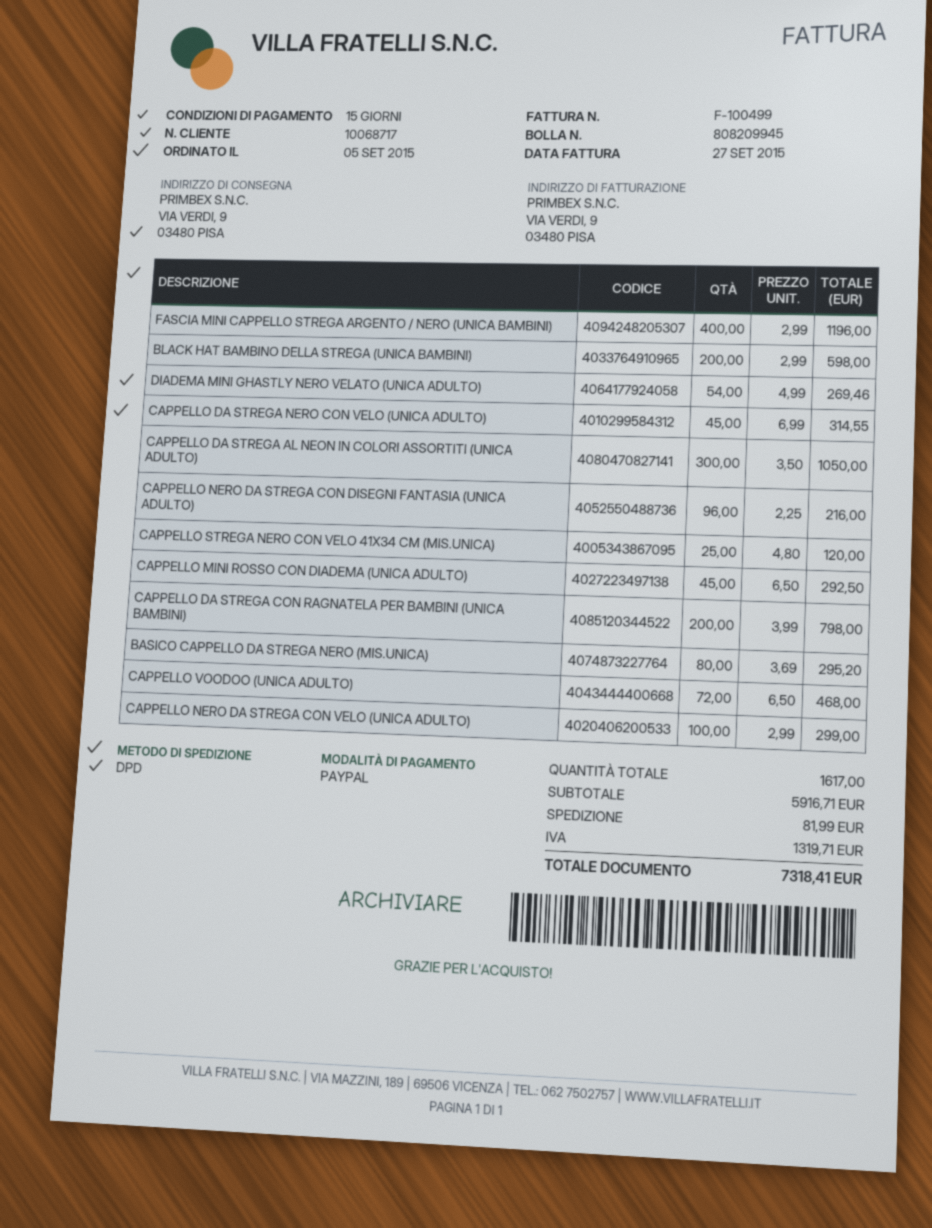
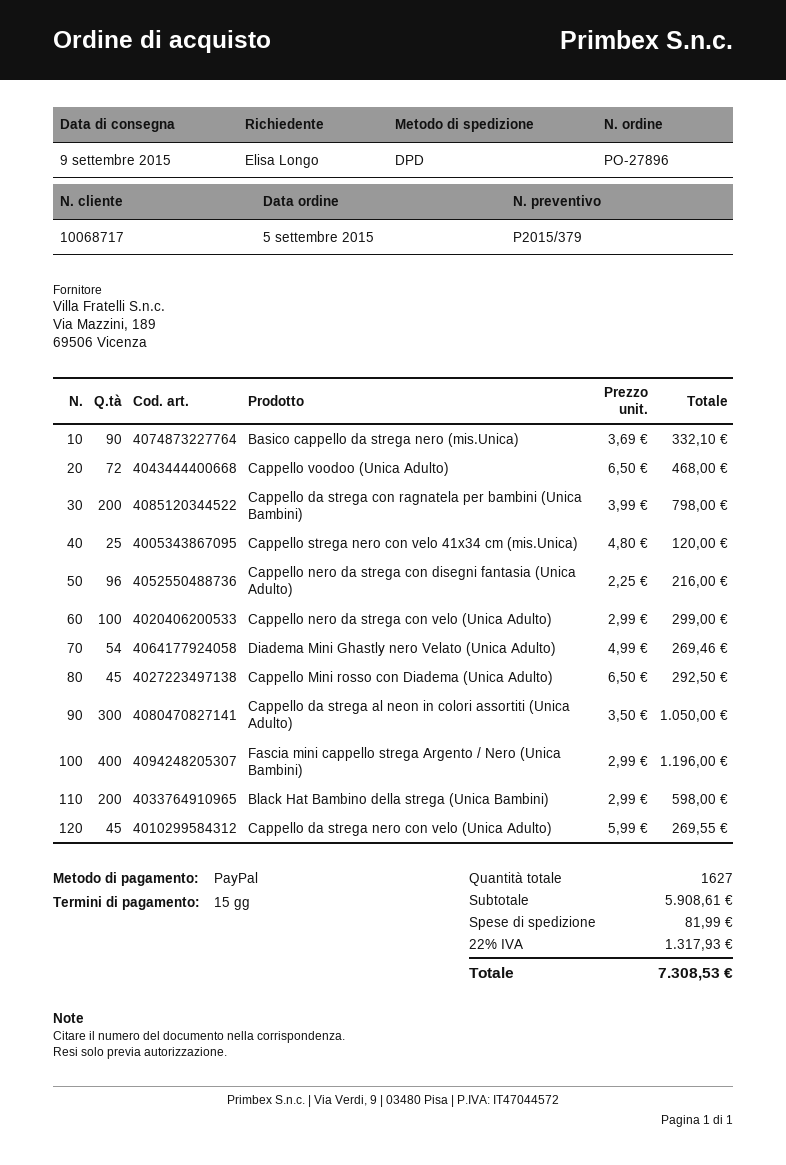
CAPPELLO DA STREGA NERO CON VELO (UNICA ADULTO): 45 x 6.99 = 314.55 -> 45 x 5.99 = 269.55
BASICO CAPPELLO DA STREGA NERO (MIS.UNICA): 80 x 3.69 = 295.20 -> 90 x 3.69 = 332.10
total quantity: 1617 -> 1627
subtotal: 5916.71 -> 5908.61
tax: 1319.71 -> 1317.93
total: 7318.41 -> 7308.53

